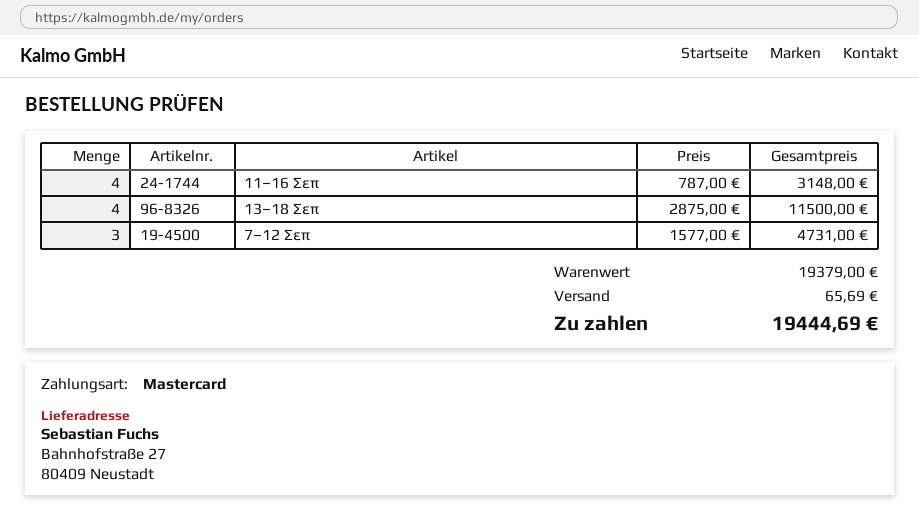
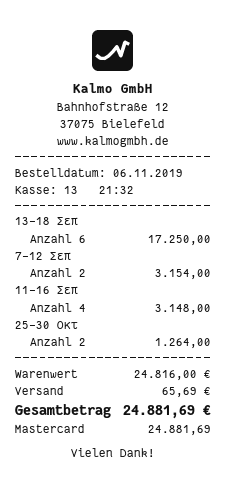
13–18 Σεπ: 4 for 11500.00 -> 6 for 17250.00
7–12 Σεπ: 3 for 4731.00 -> 2 for 3154.00
25–30 Οκτ: none -> 2 for 1264.00
subtotal: 19379.00 -> 24816.00
total: 19444.69 -> 24881.69

